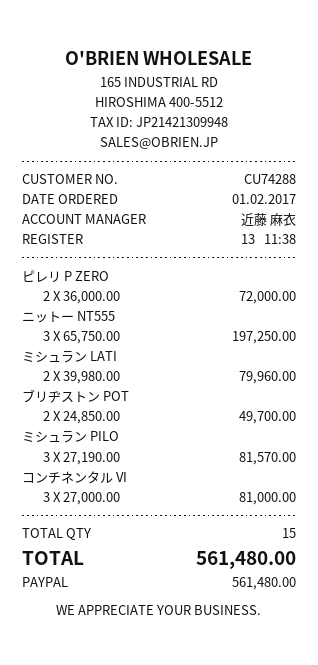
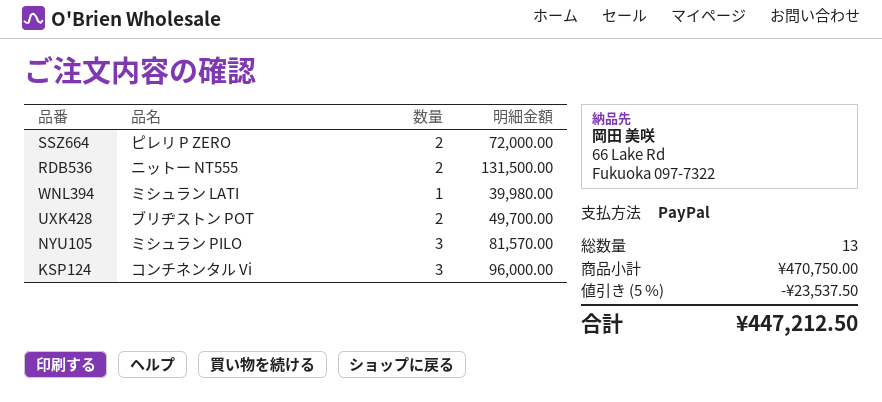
ニットー NT555: 3 for 197250.00 -> 2 for 131500.00
ミシュラン LATI: 2 for 79960.00 -> 1 for 39980.00
コンチネンタル VI: 3 for 81000.00 -> 3 for 96000.00
total quantity: 15 -> 13
discount: none -> 5% = 23537.50
total: 561480.00 -> 447212.50

